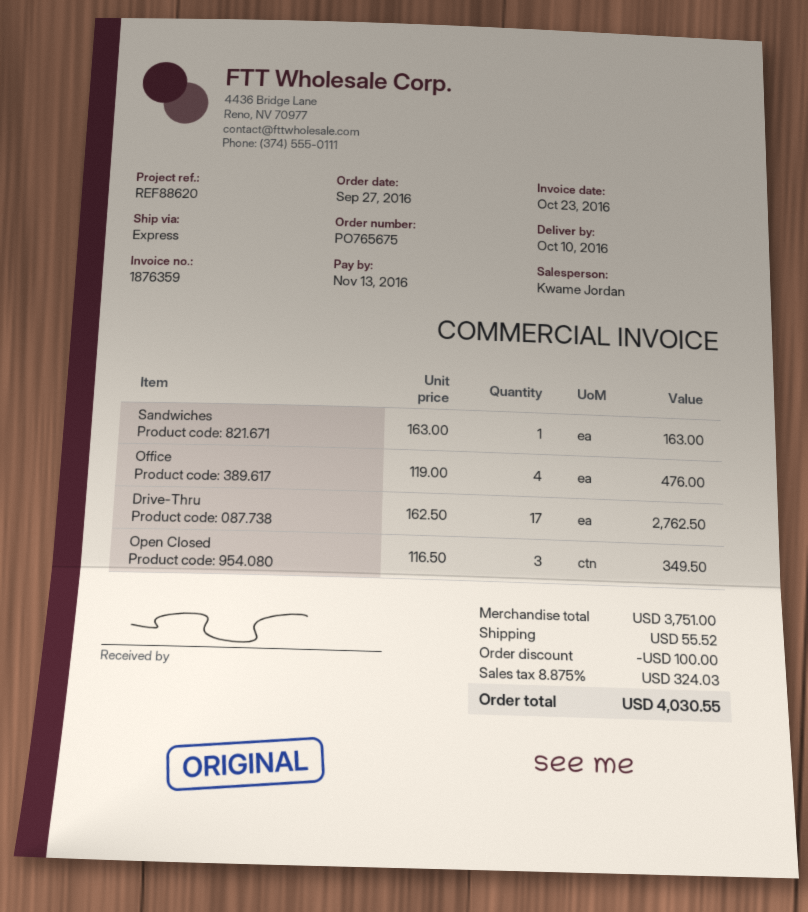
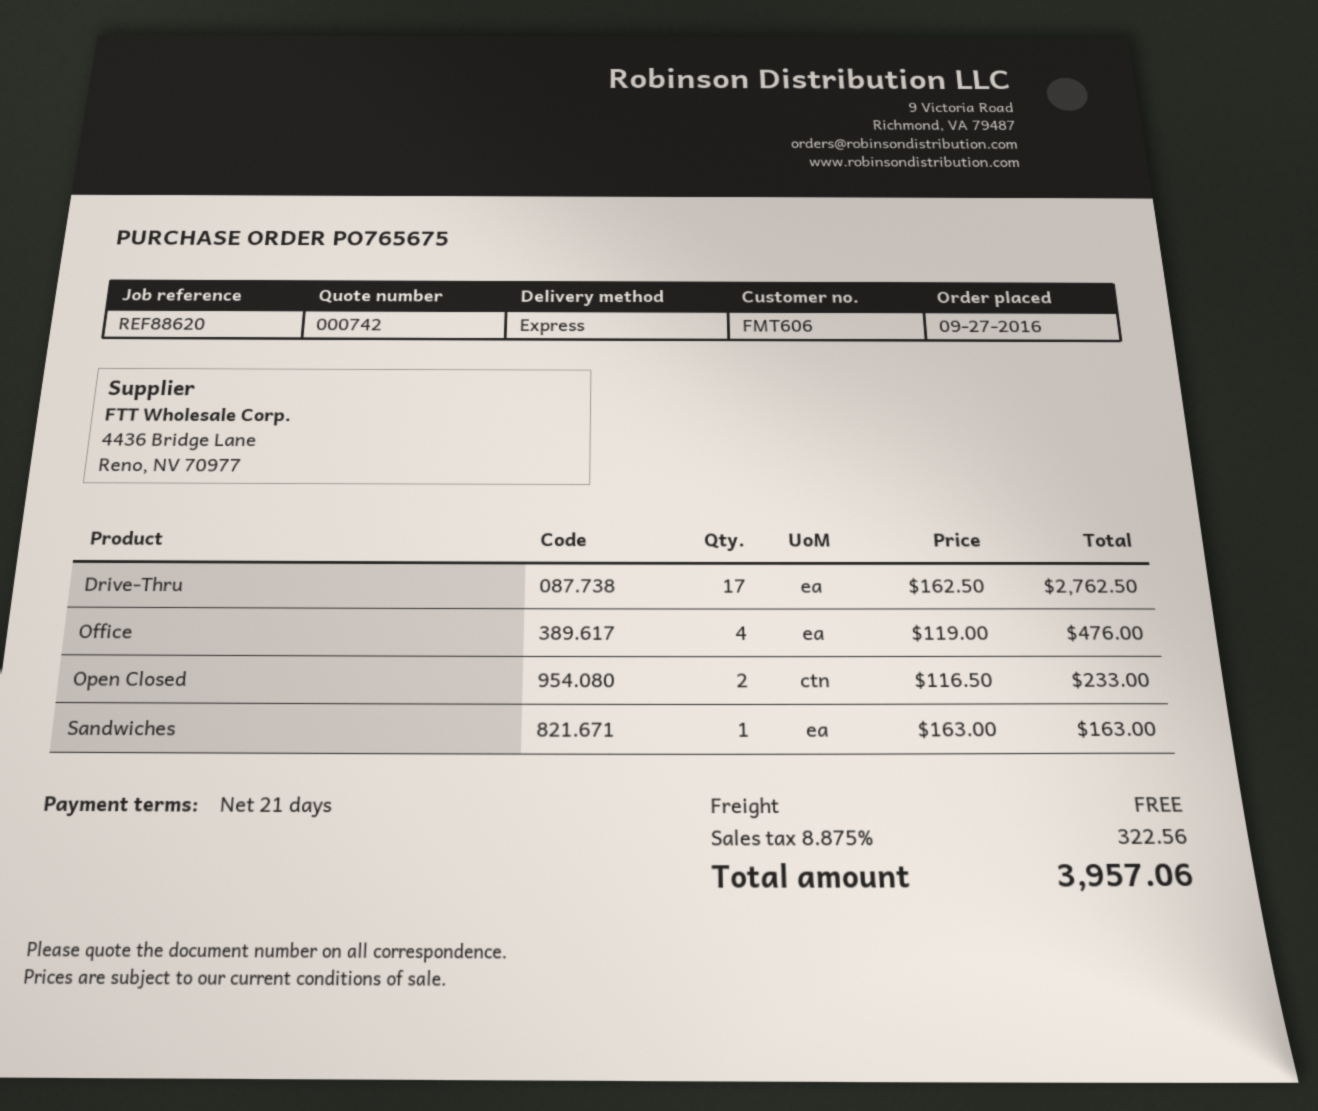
Open Closed: 3 x 116.50 = 349.50 -> 2 x 116.50 = 233.00
discount: 100.00 -> none
shipping: 55.52 -> 0.00
tax: 8.875% = 324.03 -> 8.875% = 322.56
total: 4030.55 -> 3957.06

